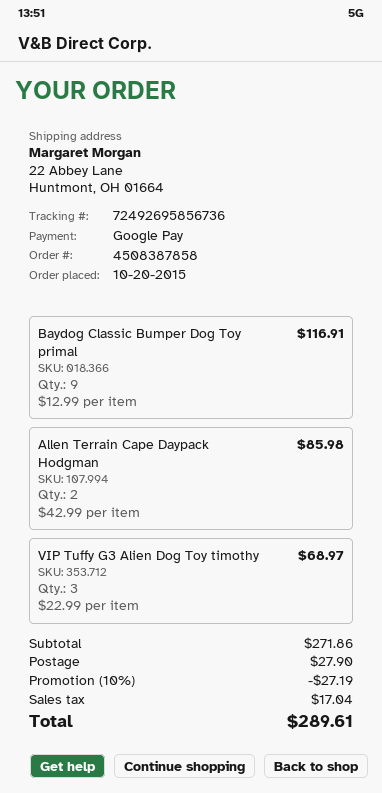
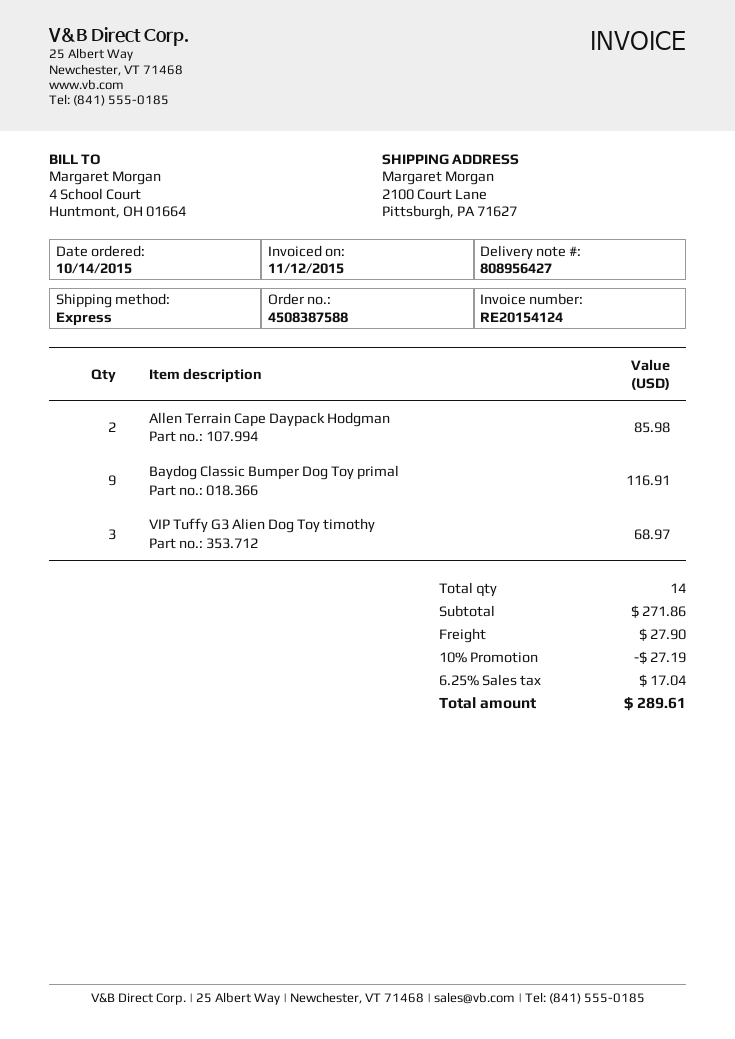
order number: 4508387858 -> 4508387588
order date: 2015-10-20 -> 2015-10-14
ship to: 22 Abbey Lane, Huntmont, OH 01664 -> 2100 Court Lane, Pittsburgh, PA 71627

